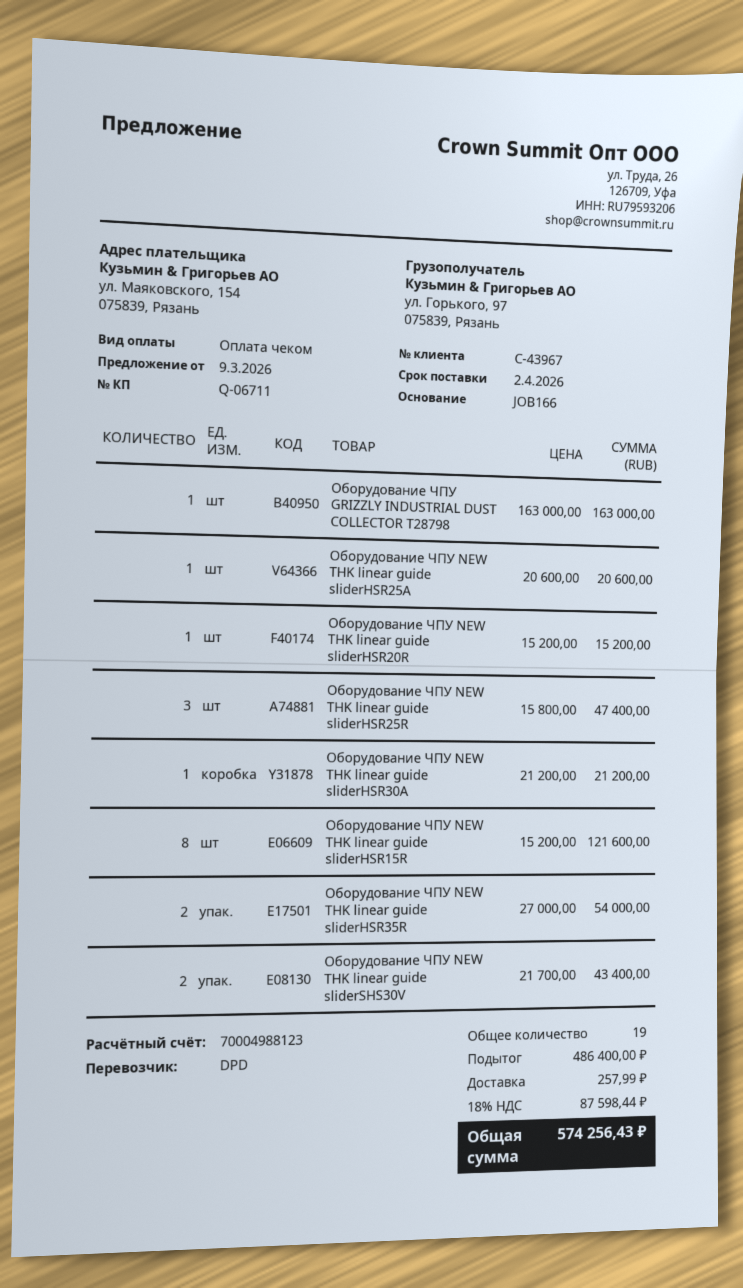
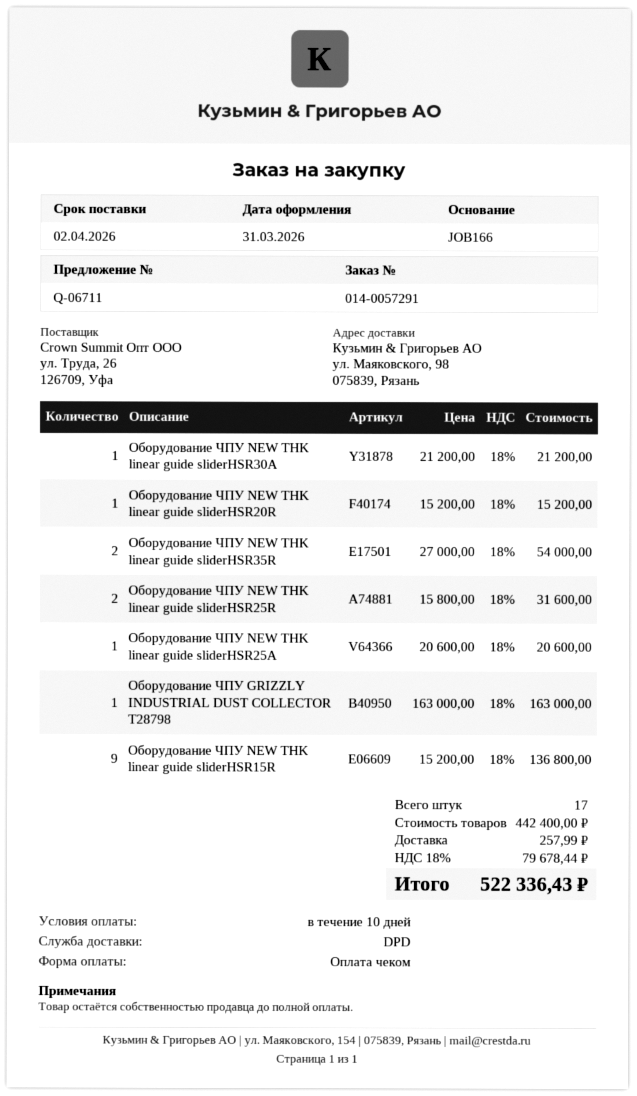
ship to: ул. Горького, 97, 075839, Рязань -> ул. Маяковского, 98, 075839, Рязань
Оборудование ЧПУ NEW THK linear guide sliderHSR25R: 3 x 15800.00 = 47400.00 -> 2 x 15800.00 = 31600.00
Оборудование ЧПУ NEW THK linear guide sliderHSR15R: 8 x 15200.00 = 121600.00 -> 9 x 15200.00 = 136800.00
Оборудование ЧПУ NEW THK linear guide sliderSHS30V: 2 x 21700.00 = 43400.00 -> none
total quantity: 19 -> 17
subtotal: 486400.00 -> 442400.00
tax: 18% = 87598.44 -> 18% = 79678.44
total: 574256.43 -> 522336.43

